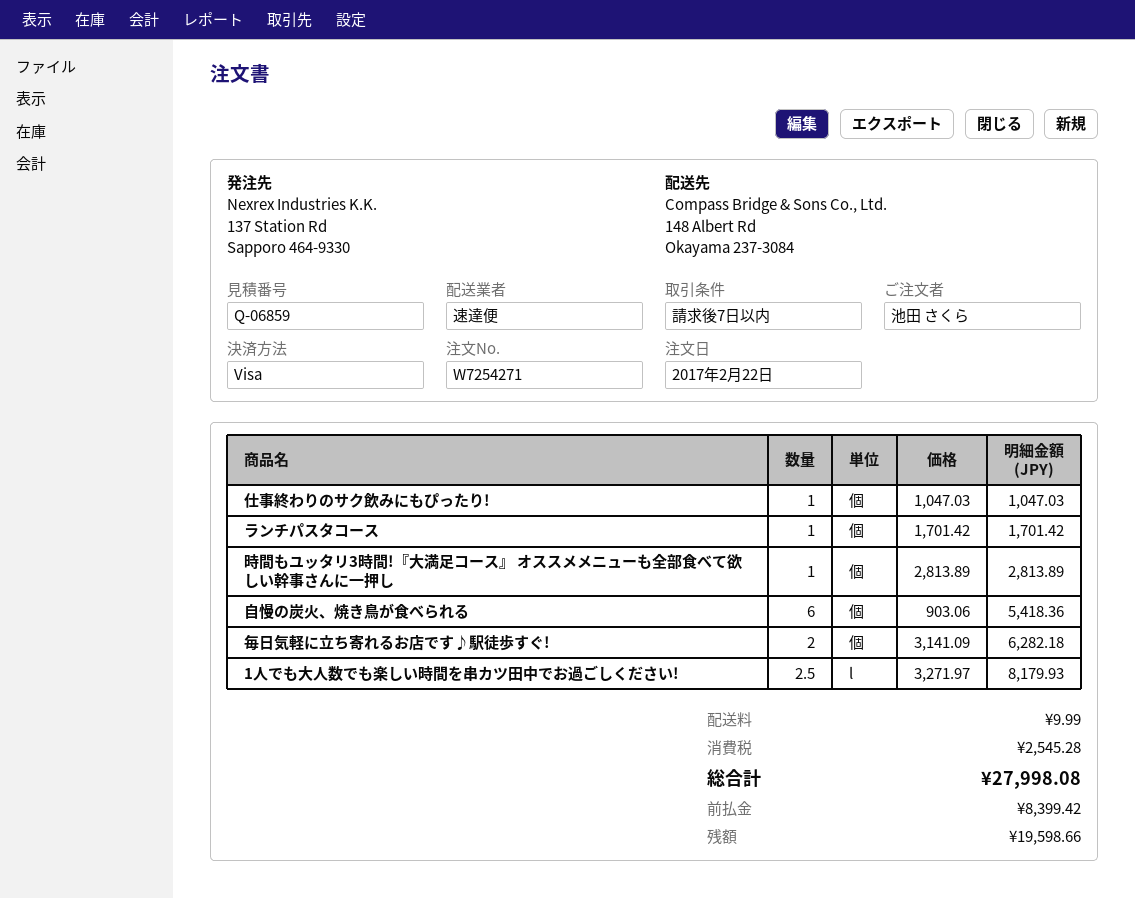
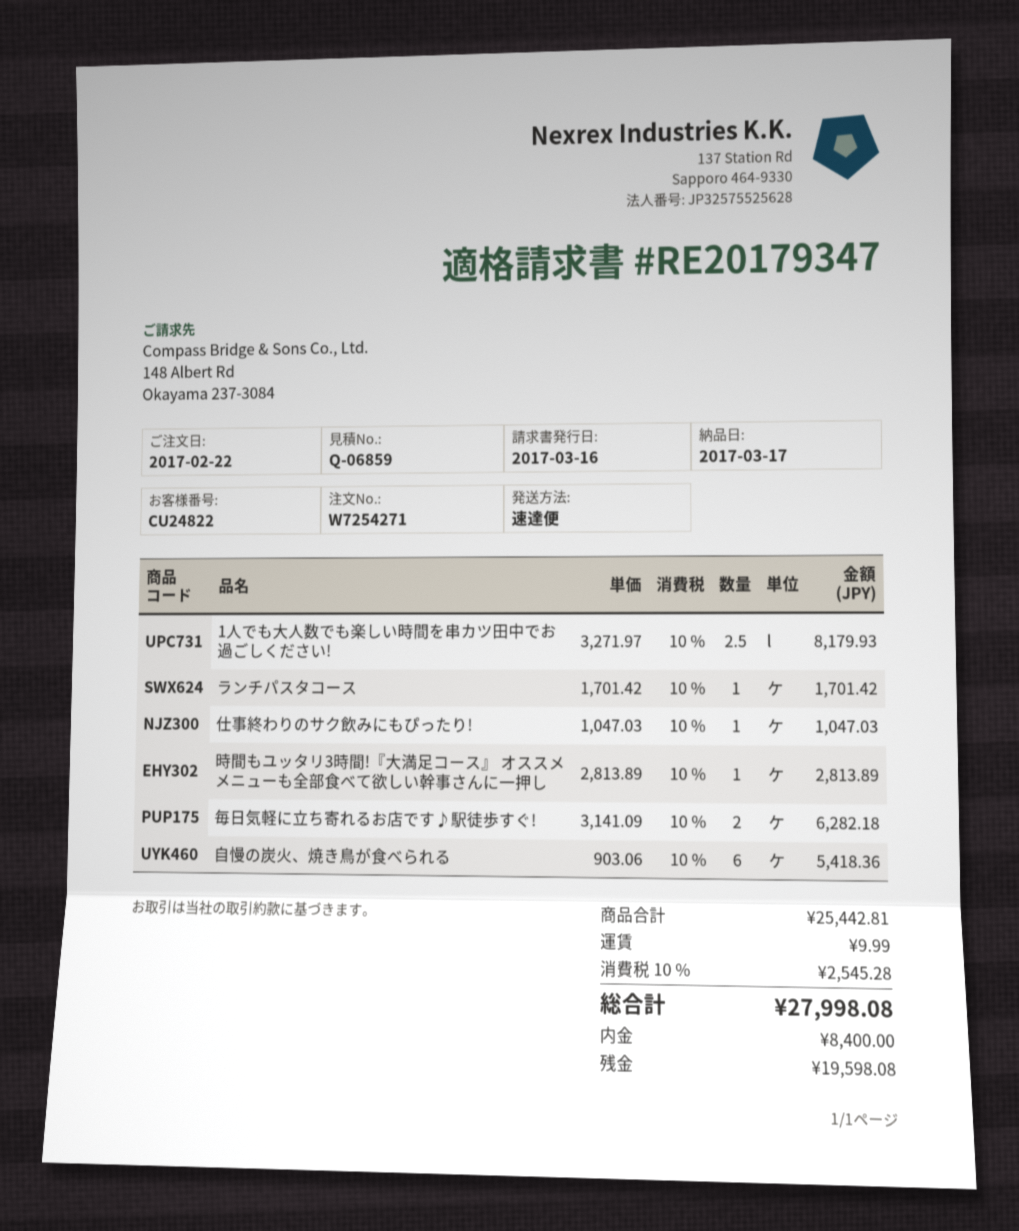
deposit: 8399.42 -> 8400.00
balance: 19598.66 -> 19598.08

